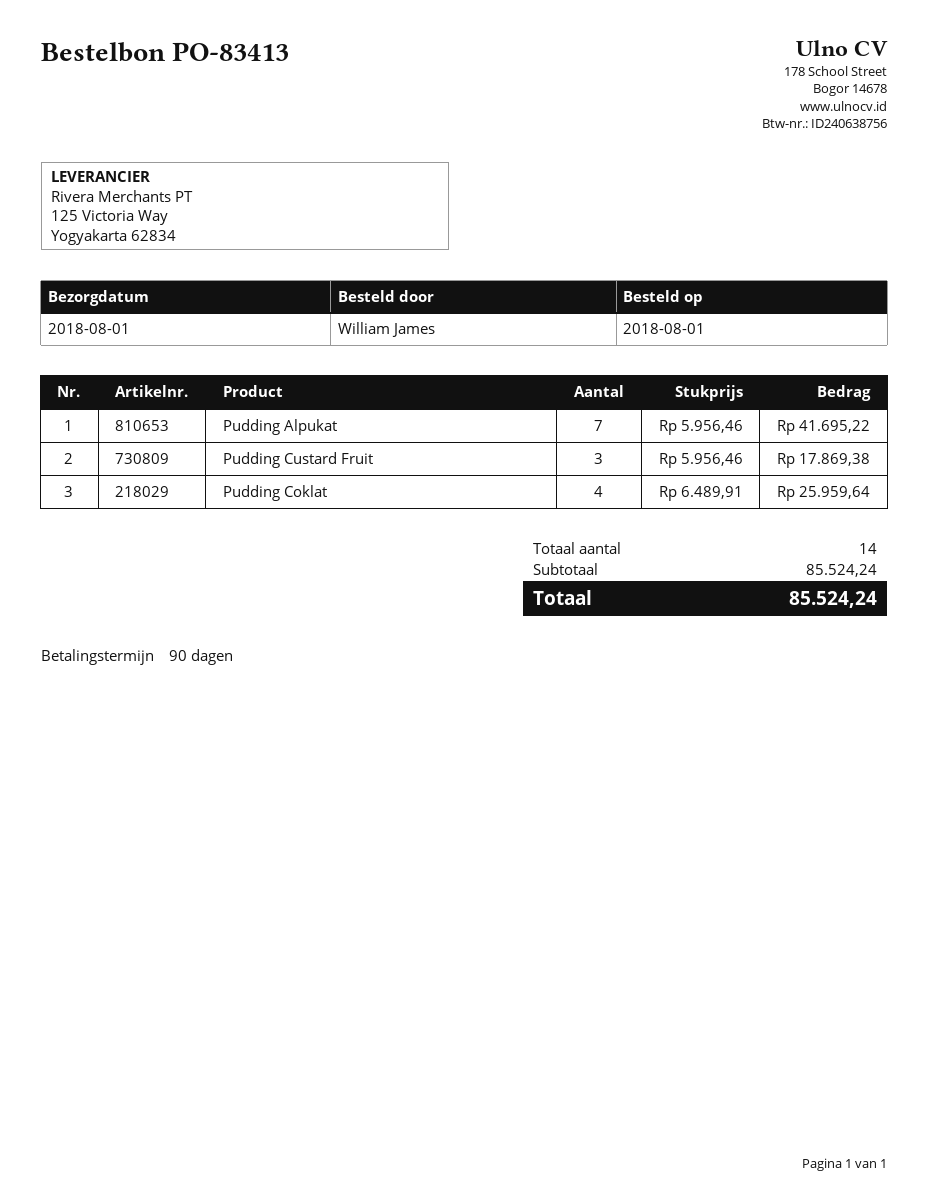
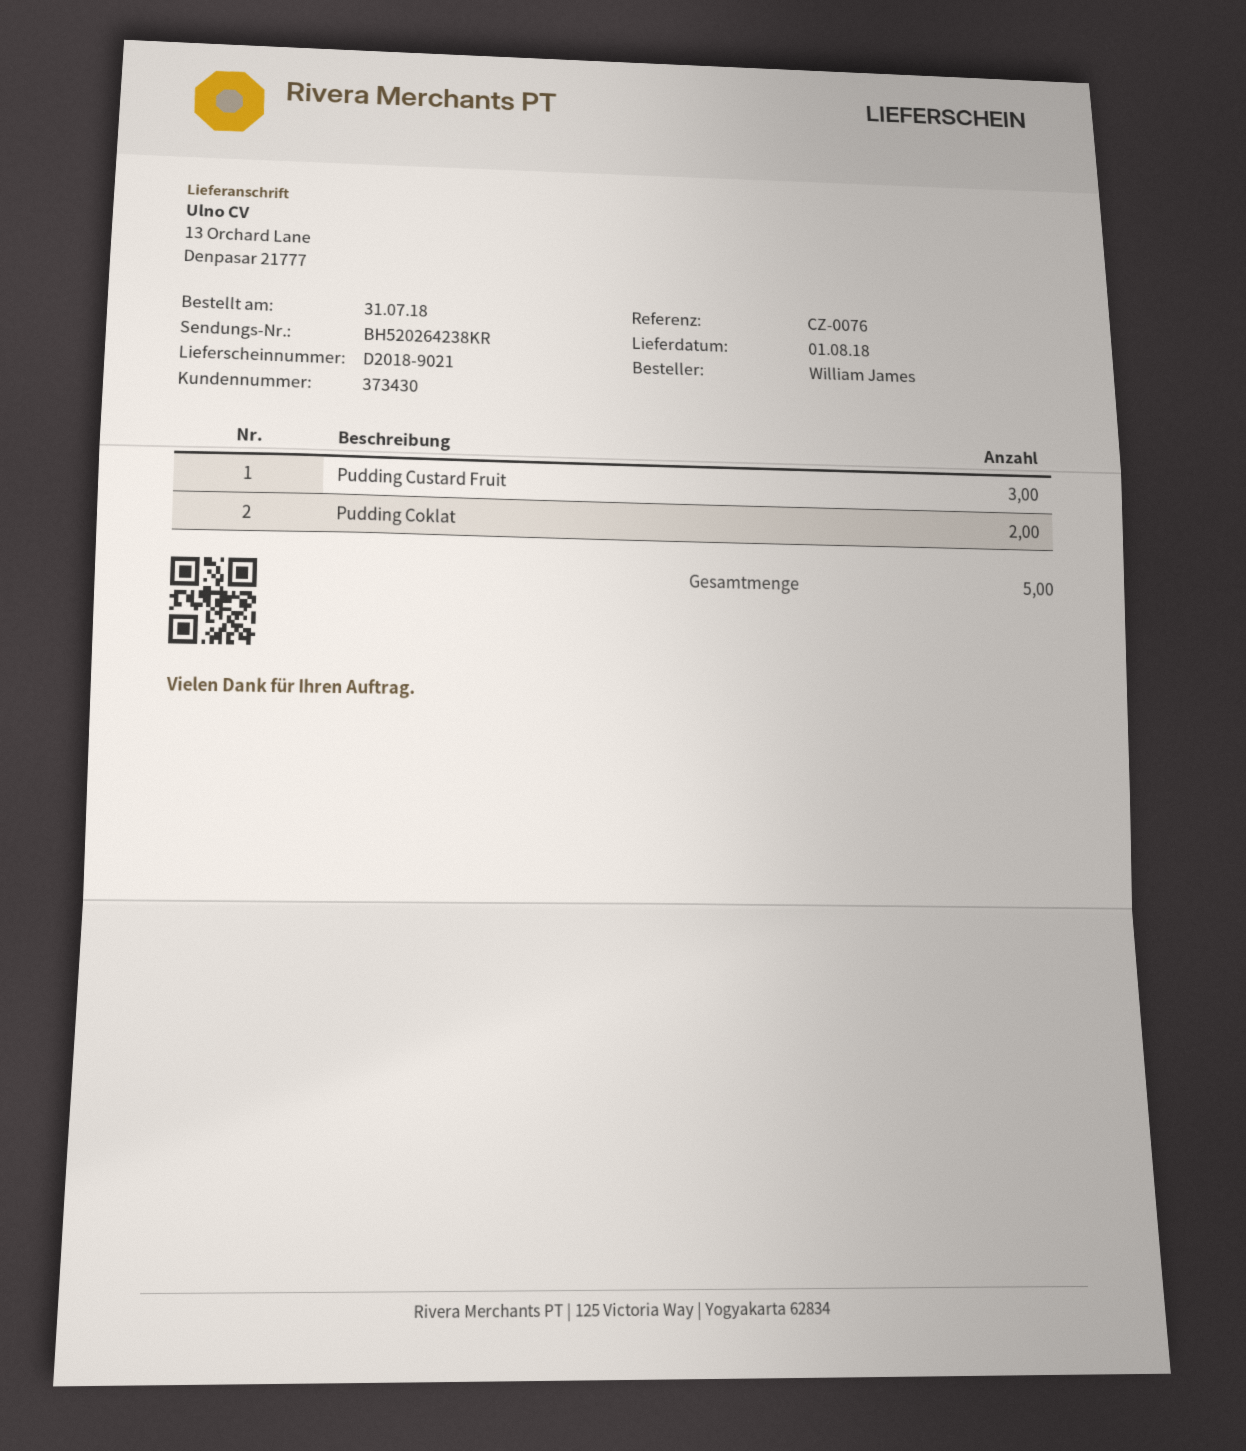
order date: 2018-08-01 -> 2018-07-31
Pudding Alpukat: 7 -> none
Pudding Coklat: 4 -> 2
total quantity: 14 -> 5

